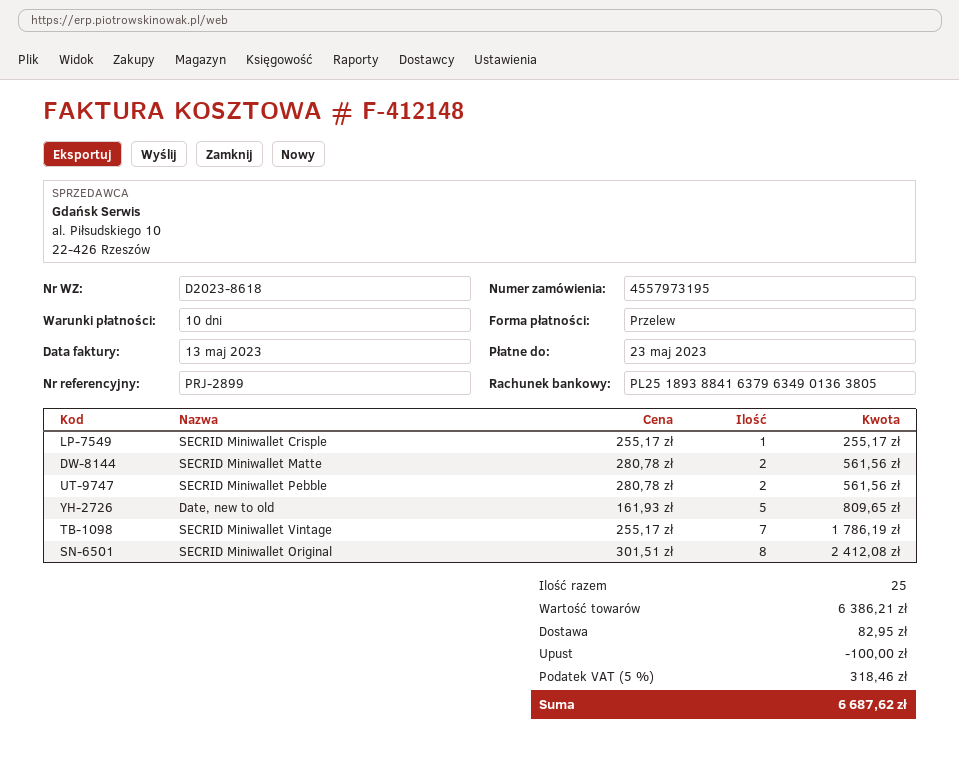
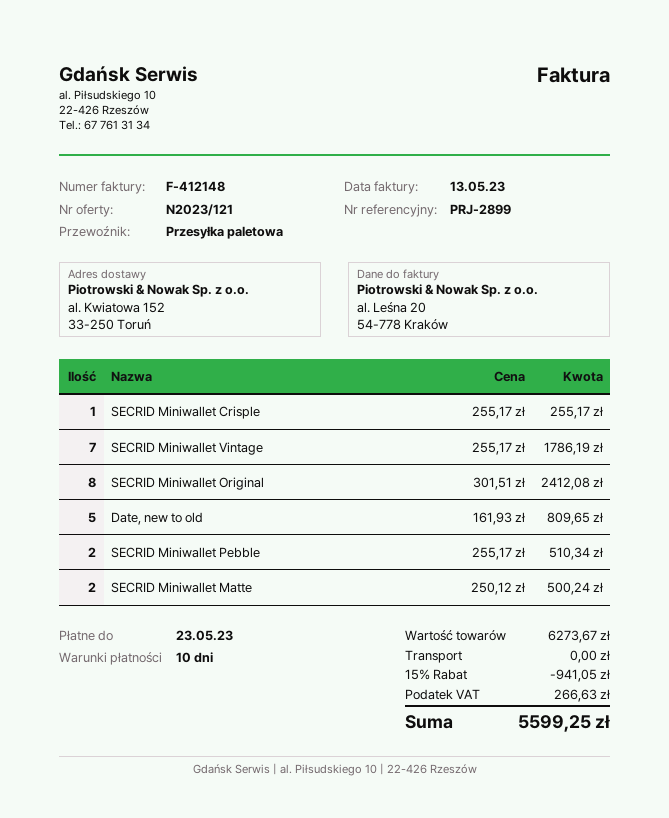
SECRID Miniwallet Matte: 2 x 280.78 = 561.56 -> 2 x 250.12 = 500.24
SECRID Miniwallet Pebble: 2 x 280.78 = 561.56 -> 2 x 255.17 = 510.34
subtotal: 6386.21 -> 6273.67
discount: 100.00 -> 941.05
shipping: 82.95 -> 0.00
tax: 318.46 -> 266.63
total: 6687.62 -> 5599.25

